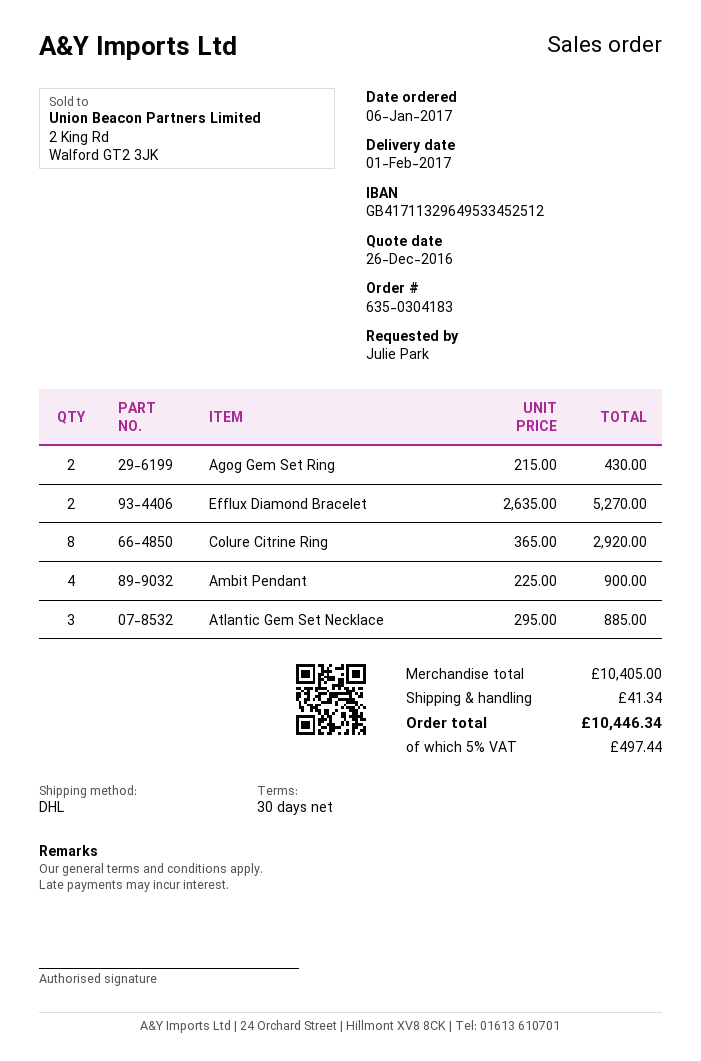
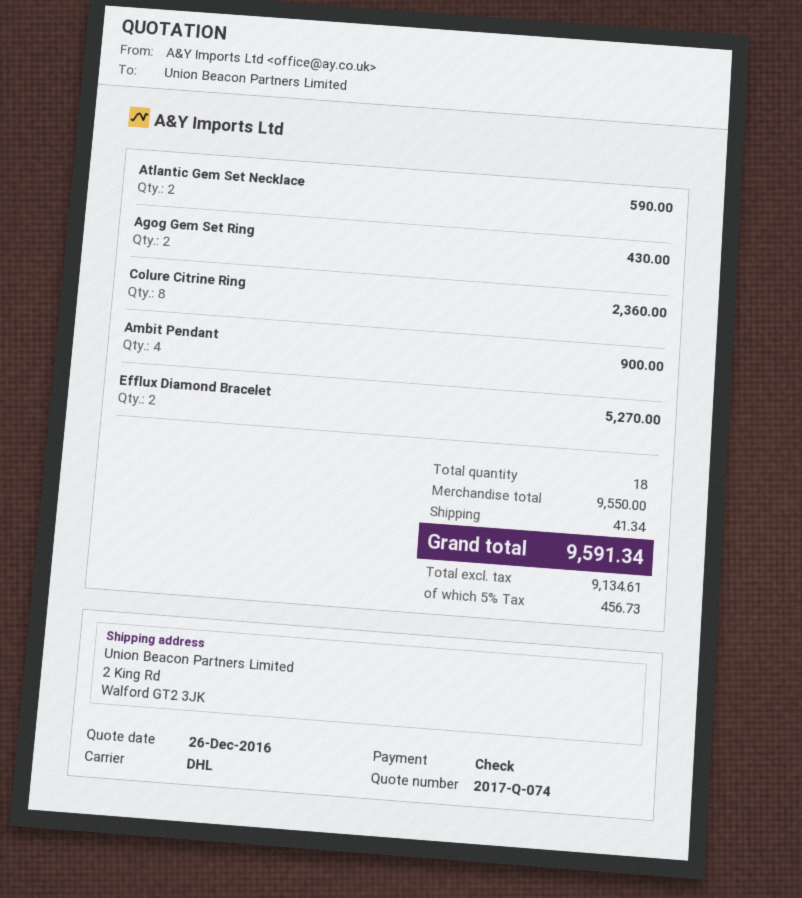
Colure Citrine Ring: 8 for 2920.00 -> 8 for 2360.00
Atlantic Gem Set Necklace: 3 for 885.00 -> 2 for 590.00
subtotal: 10405.00 -> 9550.00
tax: 5% = 497.44 -> 5% = 456.73
total: 10446.34 -> 9591.34

